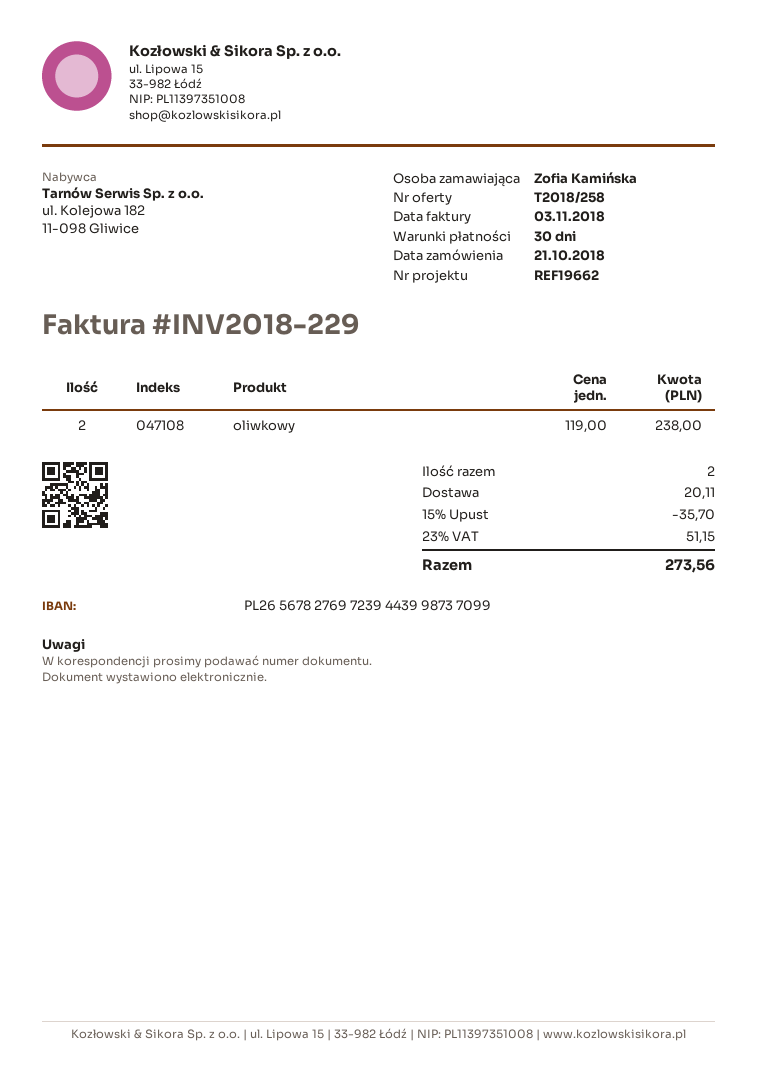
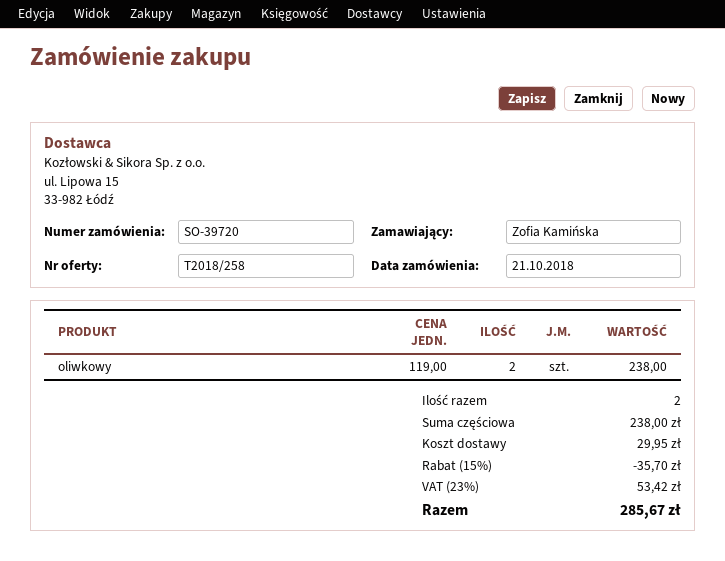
shipping: 20.11 -> 29.95
tax: 23% = 51.15 -> 23% = 53.42
total: 273.56 -> 285.67

